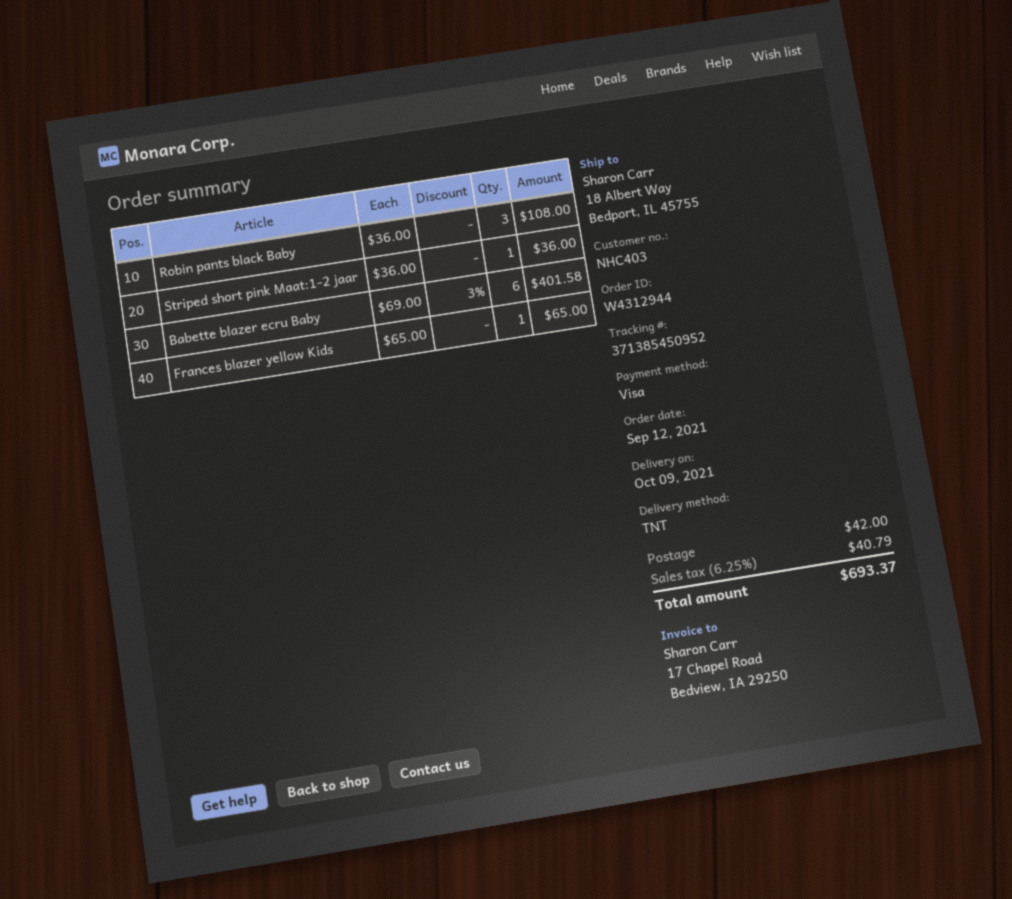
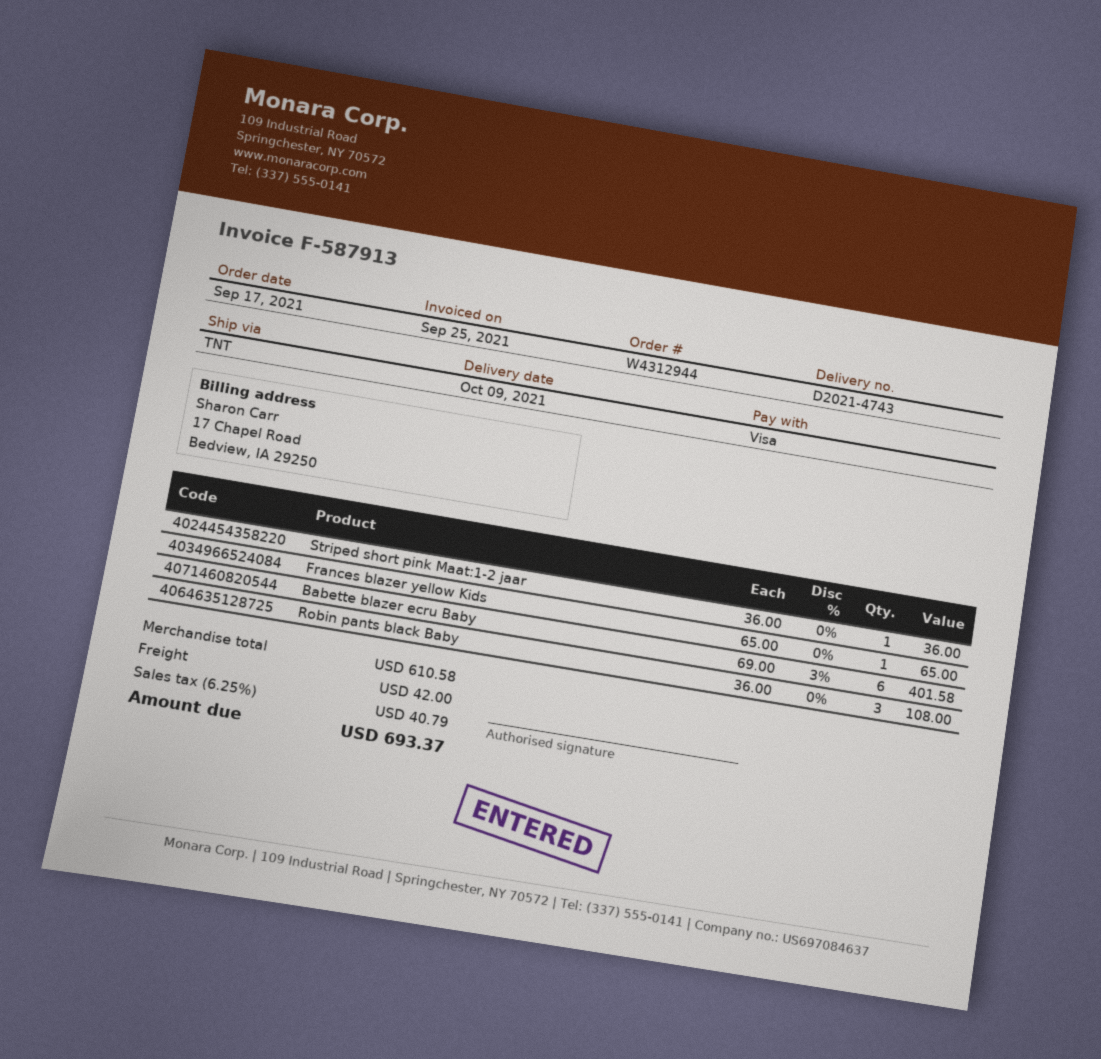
order date: 2021-09-12 -> 2021-09-17

